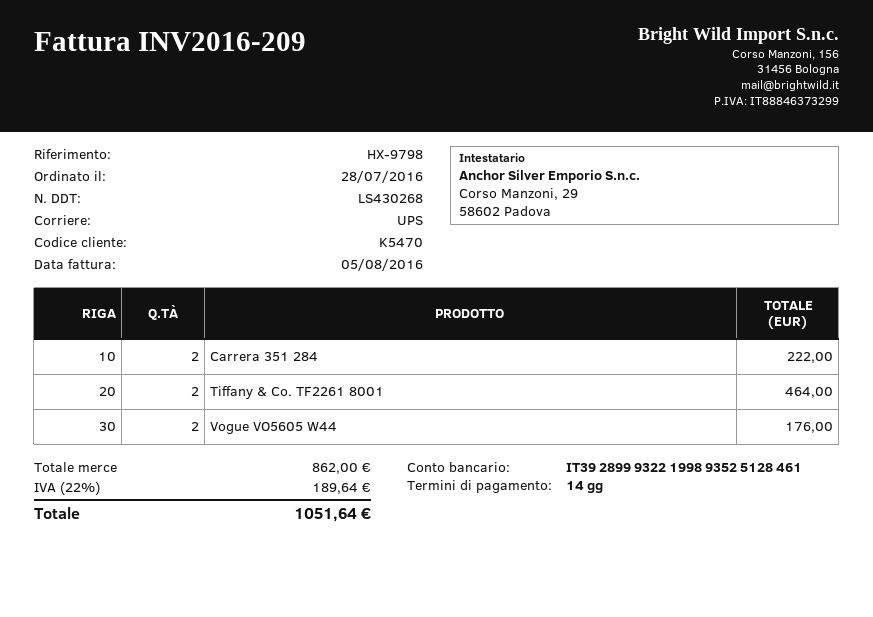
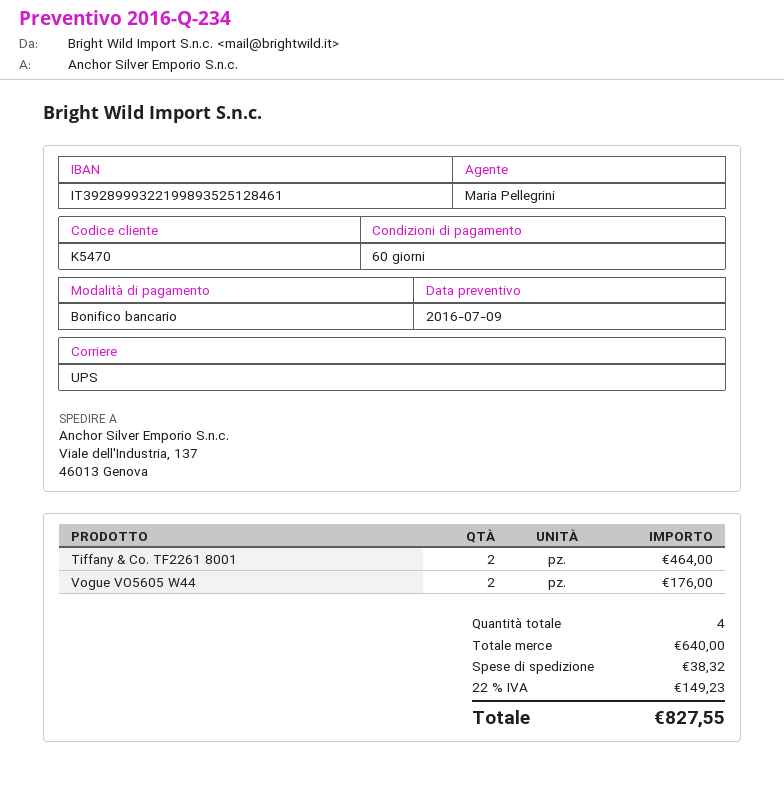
payment terms: 14 days -> 60 days
Carrera 351 284: 2 for 222.00 -> none
subtotal: 862.00 -> 640.00
shipping: none -> 38.32
tax: 22% = 189.64 -> 22% = 149.23
total: 1051.64 -> 827.55

